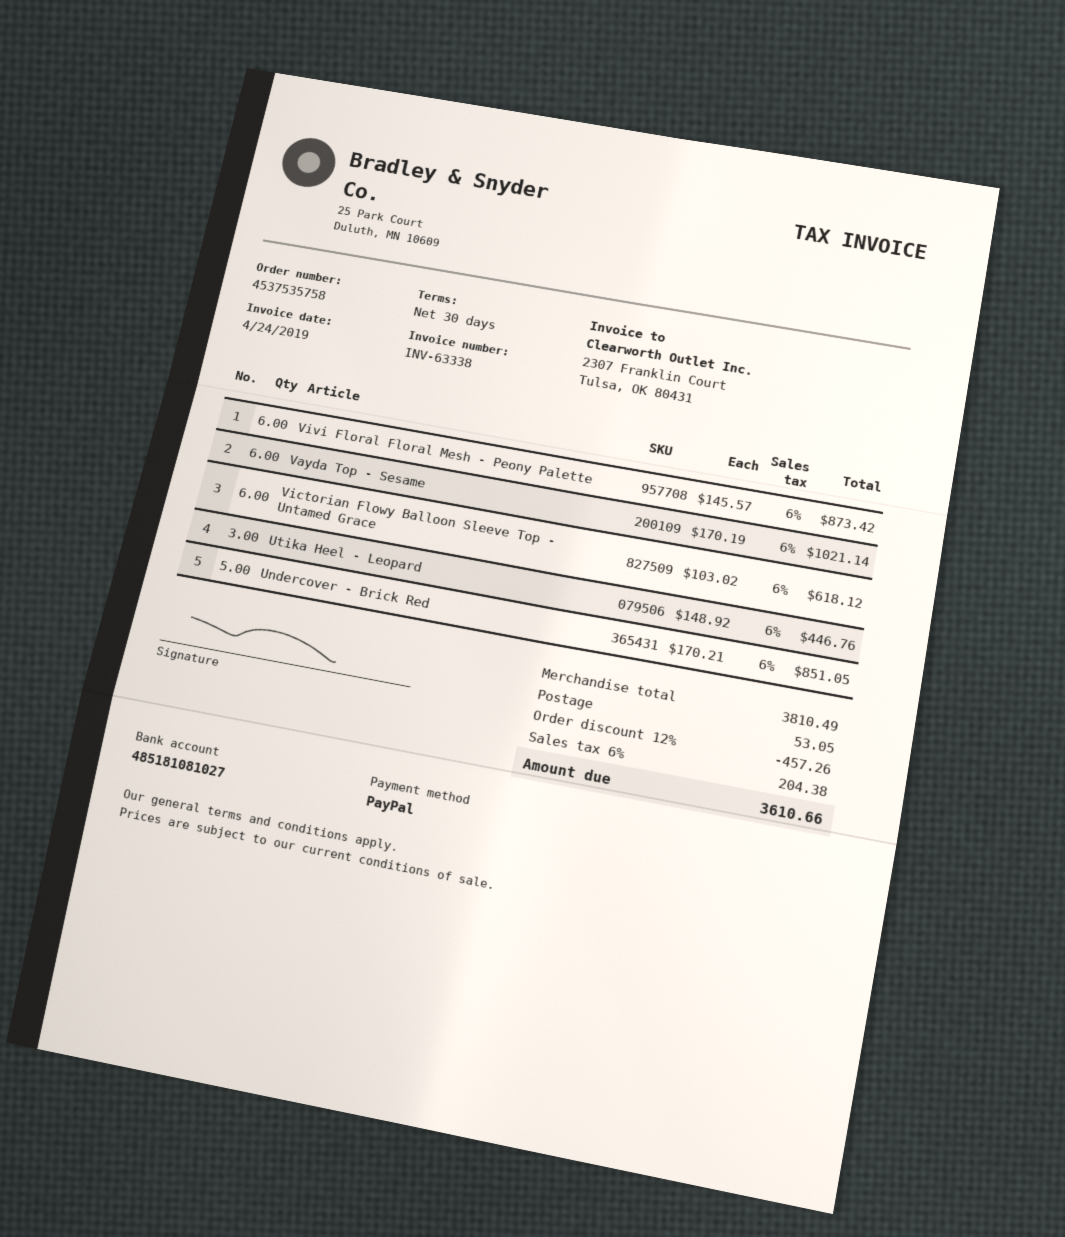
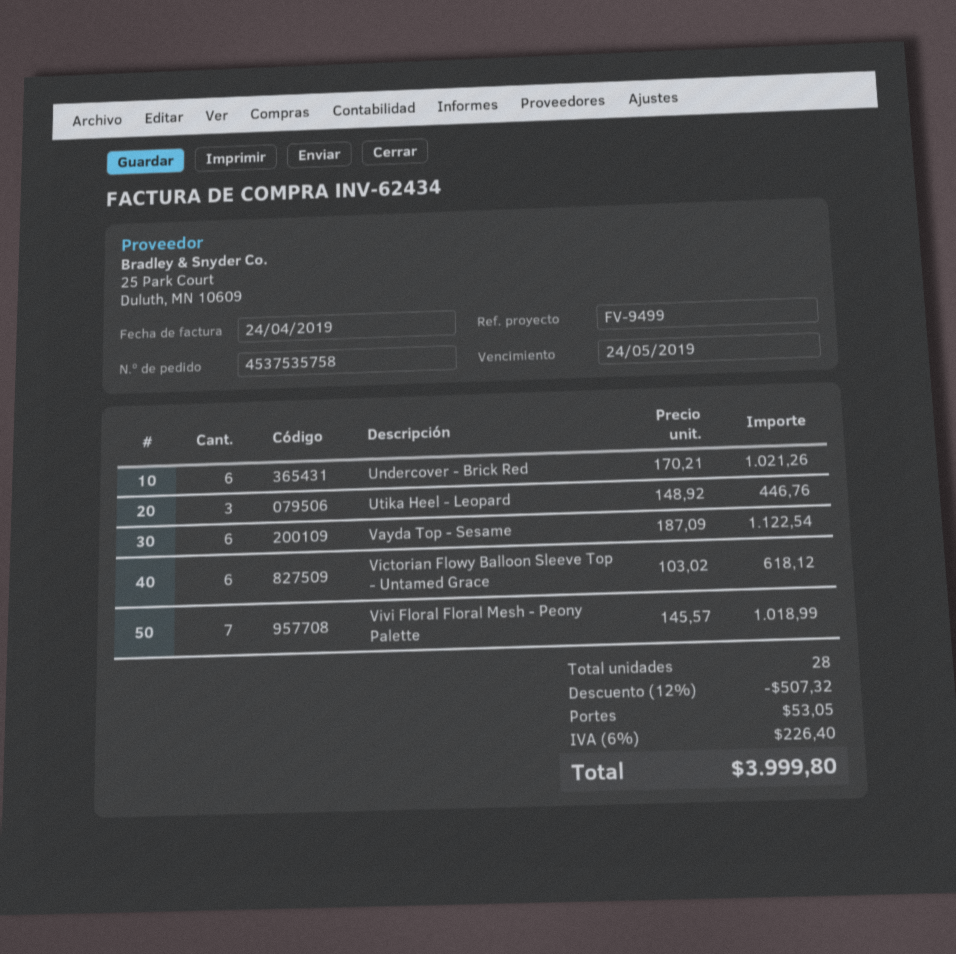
invoice number: INV-63338 -> INV-62434
Vivi Floral Floral Mesh - Peony Palette: 6 x 145.57 = 873.42 -> 7 x 145.57 = 1018.99
Vayda Top - Sesame: 6 x 170.19 = 1021.14 -> 6 x 187.09 = 1122.54
Undercover - Brick Red: 5 x 170.21 = 851.05 -> 6 x 170.21 = 1021.26
discount: 12% = 457.26 -> 12% = 507.32
tax: 6% = 204.38 -> 6% = 226.40
total: 3610.66 -> 3999.80

